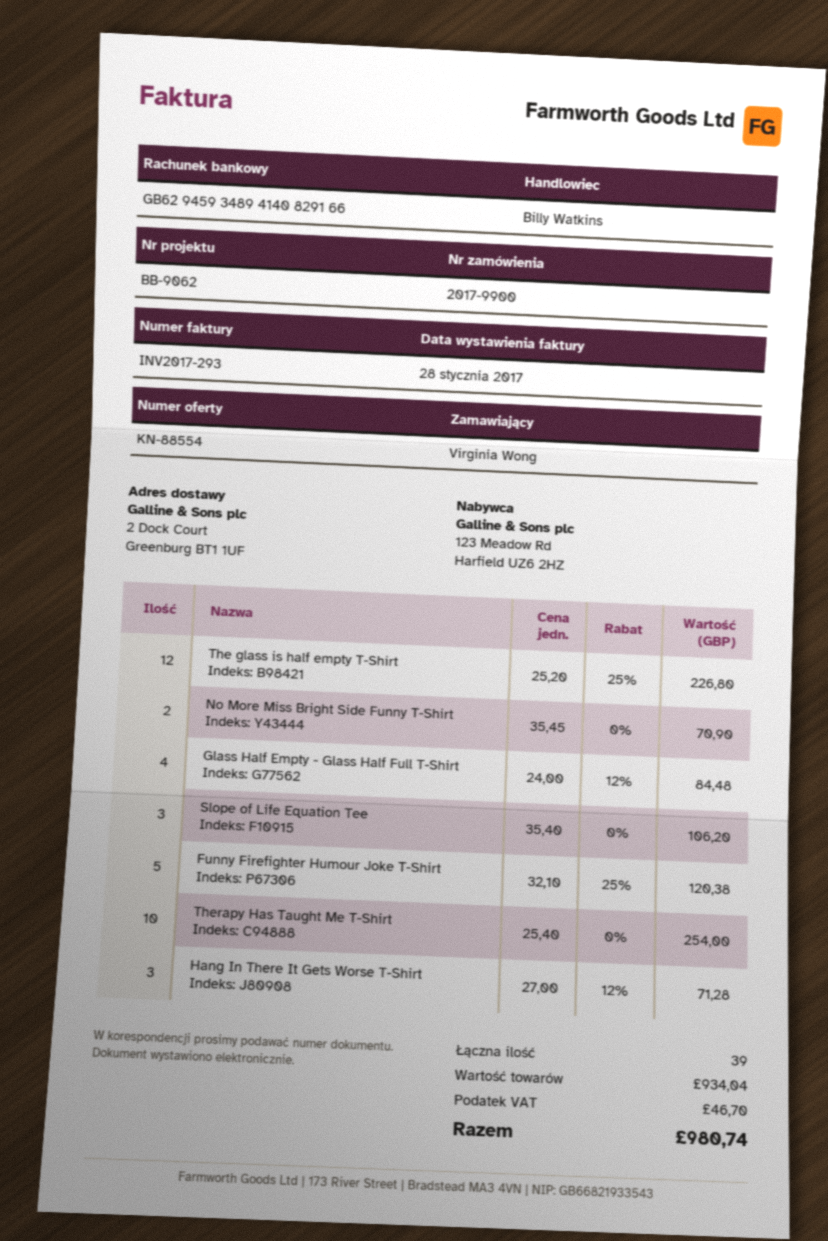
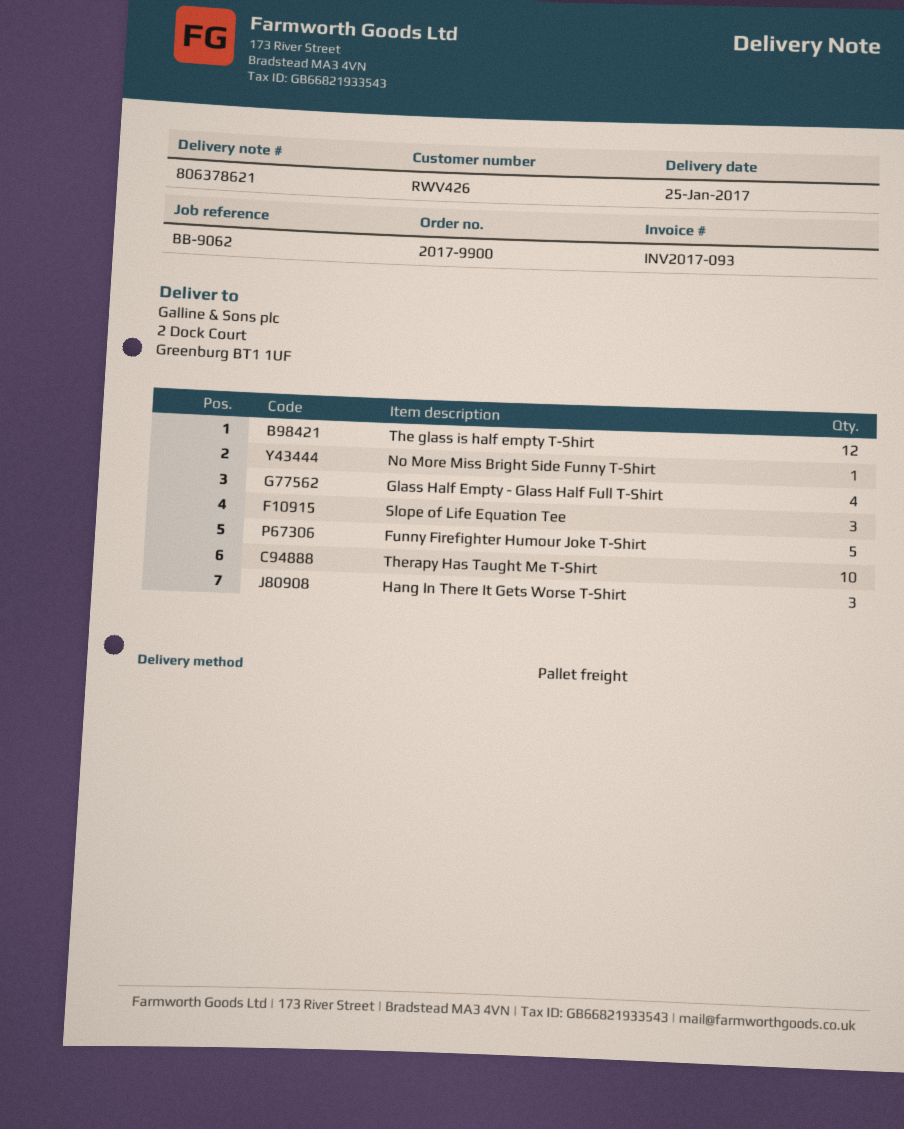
invoice number: INV2017-293 -> INV2017-093
No More Miss Bright Side Funny T-Shirt: 2 -> 1

